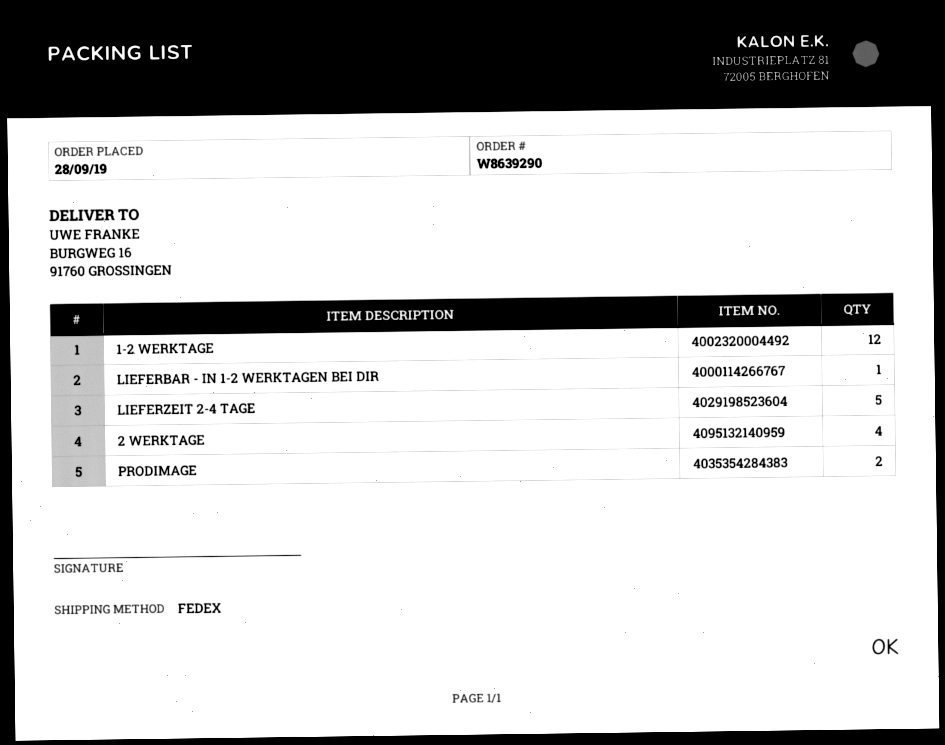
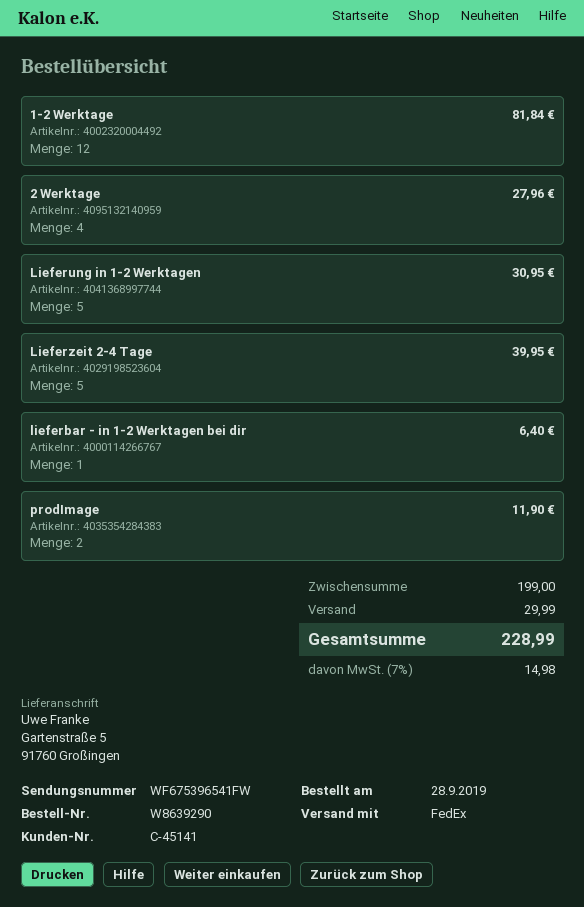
ship to: BURGWEG 16, 91760 GROSSINGEN -> Gartenstraße 5, 91760 Großingen
Lieferung in 1-2 Werktagen: none -> 5

